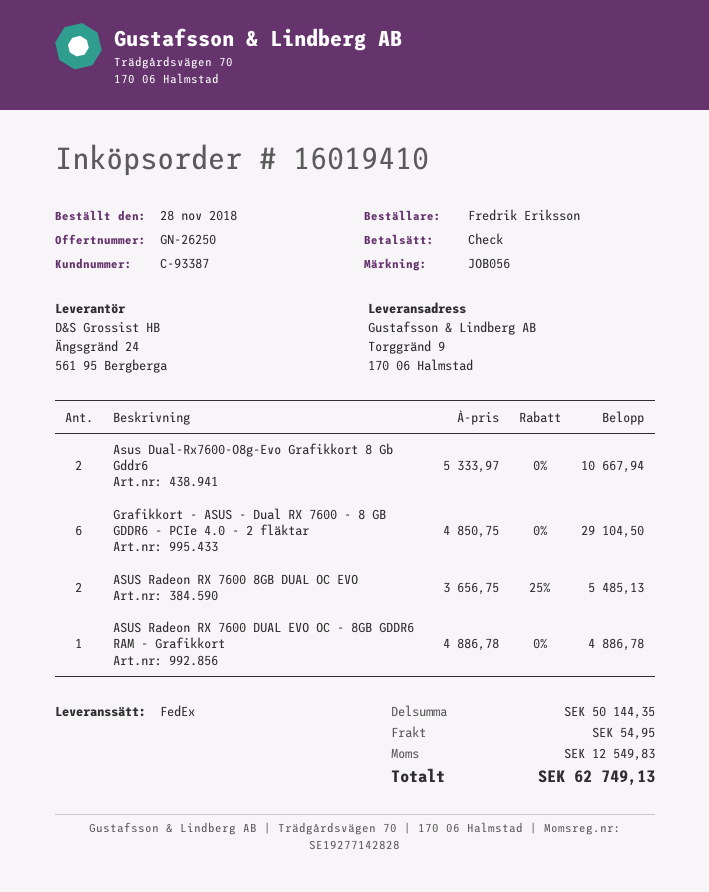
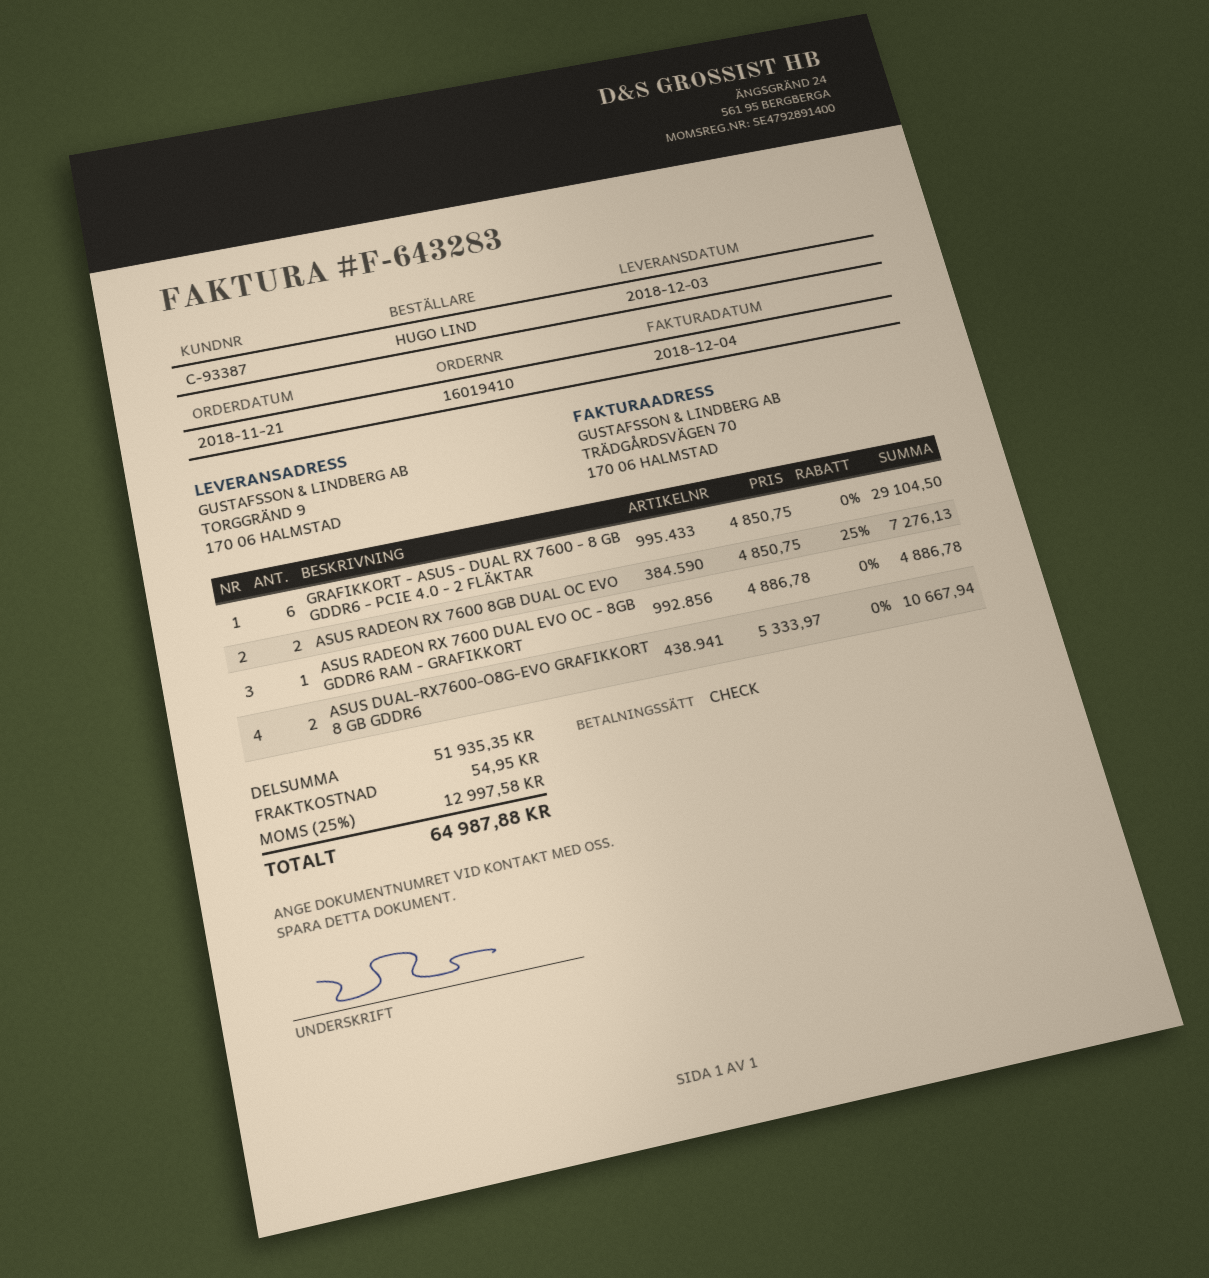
order date: 2018-11-28 -> 2018-11-21
ordered by: Fredrik Eriksson -> HUGO LIND
ASUS Radeon RX 7600 8GB DUAL OC EVO: 2 x 3656.75 - 25% = 5485.13 -> 2 x 4850.75 - 25% = 7276.13
subtotal: 50144.35 -> 51935.35
tax: 12549.83 -> 12997.58
total: 62749.13 -> 64987.88

